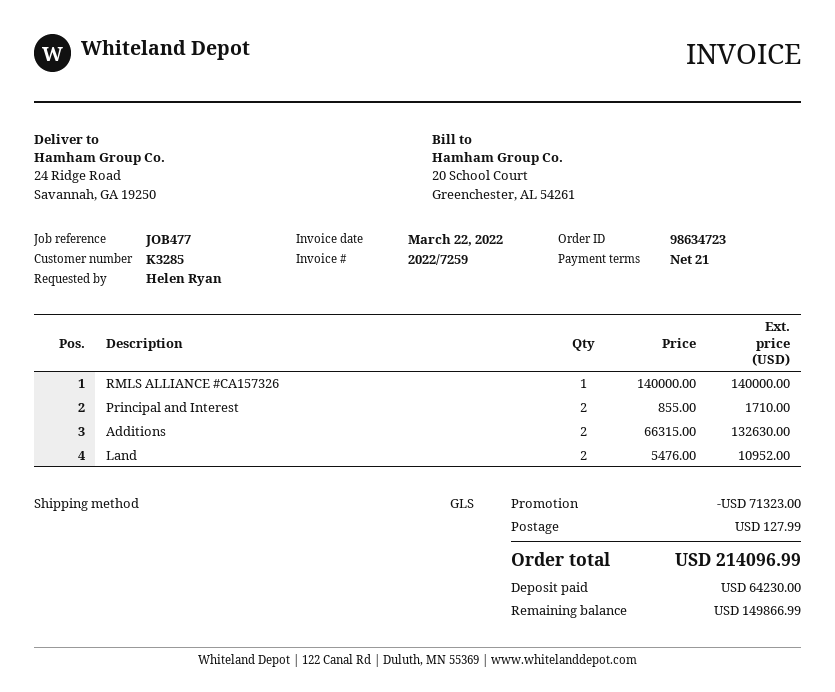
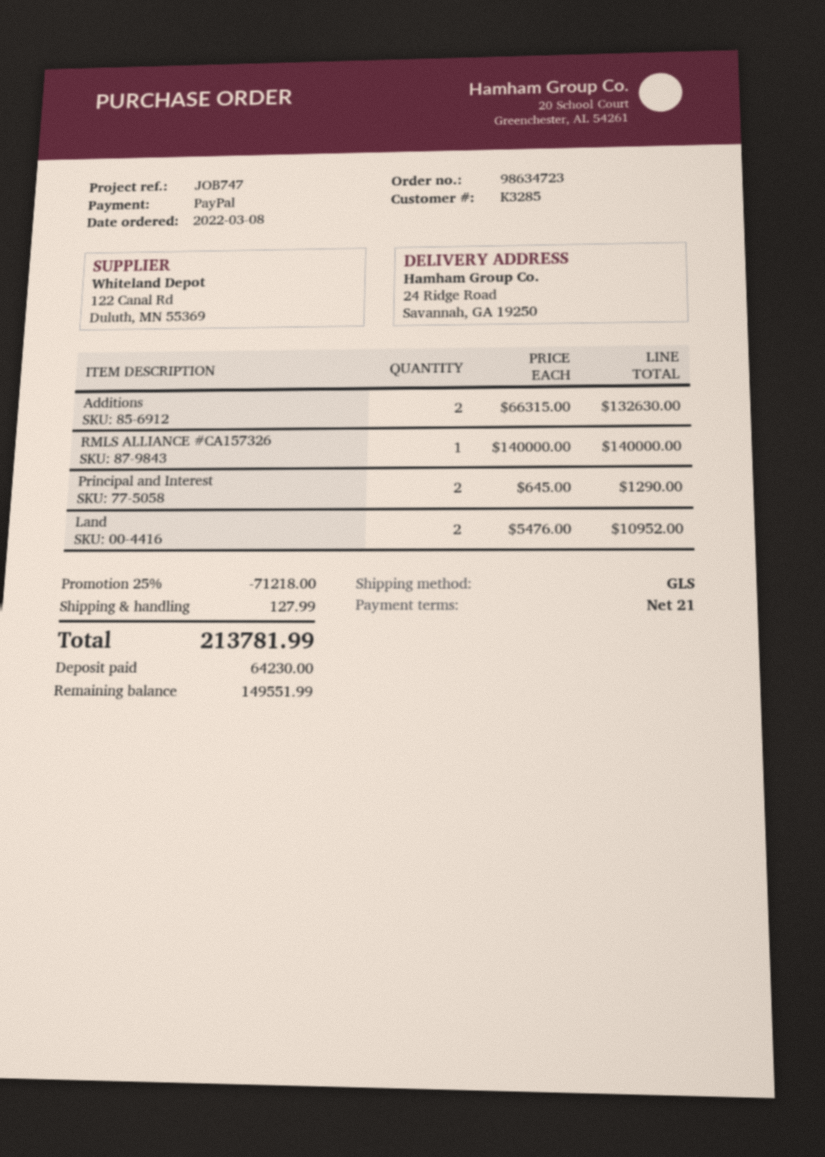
reference: JOB477 -> JOB747
Principal and Interest: 2 x 855.00 = 1710.00 -> 2 x 645.00 = 1290.00
discount: 71323.00 -> 71218.00
total: 214096.99 -> 213781.99
balance: 149866.99 -> 149551.99

